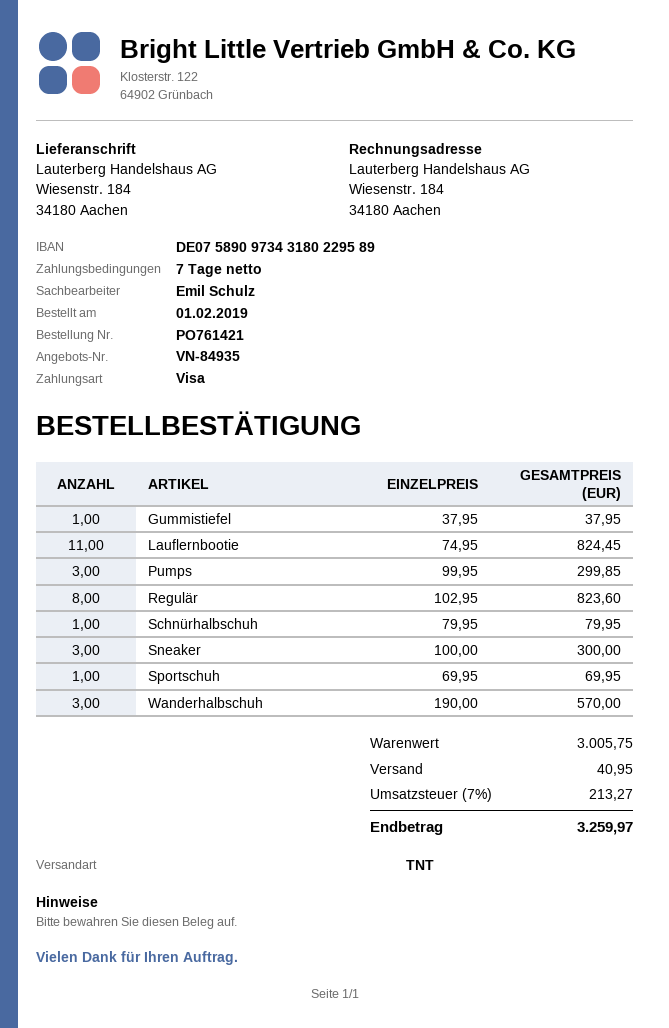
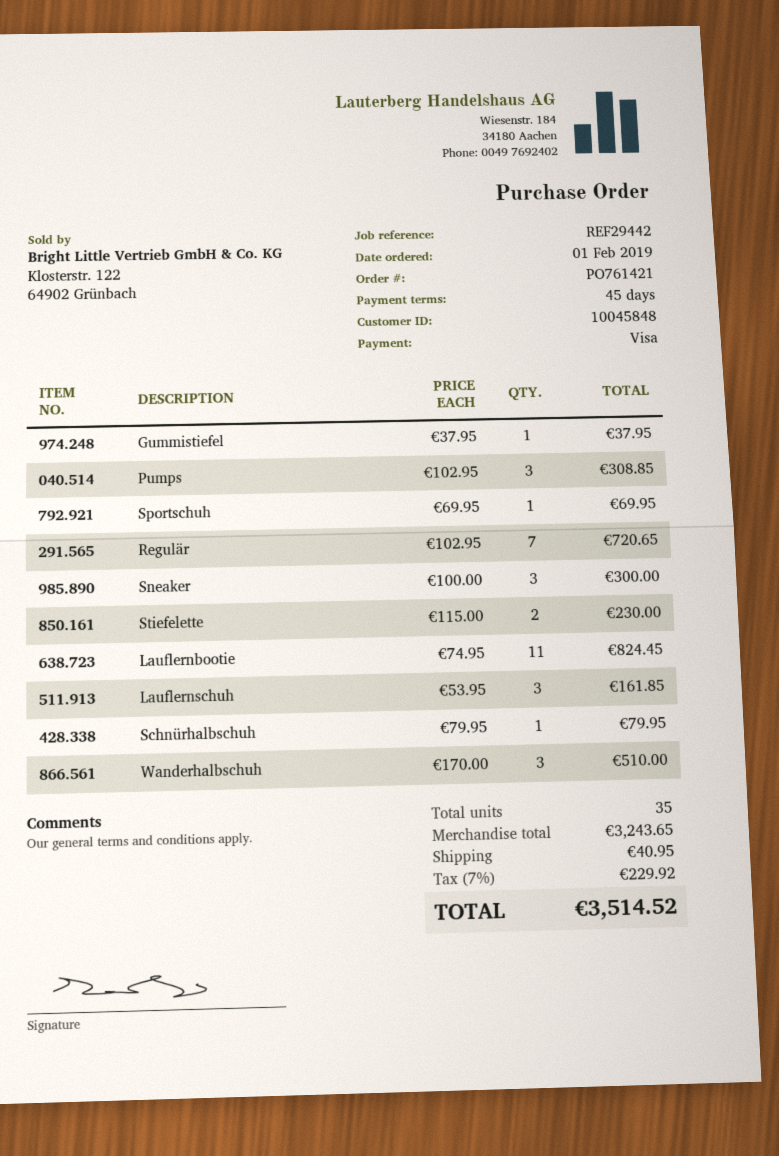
payment terms: 7 days -> 45 days
Pumps: 3 x 99.95 = 299.85 -> 3 x 102.95 = 308.85
Regulär: 8 x 102.95 = 823.60 -> 7 x 102.95 = 720.65
Wanderhalbschuh: 3 x 190.00 = 570.00 -> 3 x 170.00 = 510.00
Stiefelette: none -> 2 x 115.00 = 230.00
Lauflernschuh: none -> 3 x 53.95 = 161.85
subtotal: 3005.75 -> 3243.65
tax: 7% = 213.27 -> 7% = 229.92
total: 3259.97 -> 3514.52

